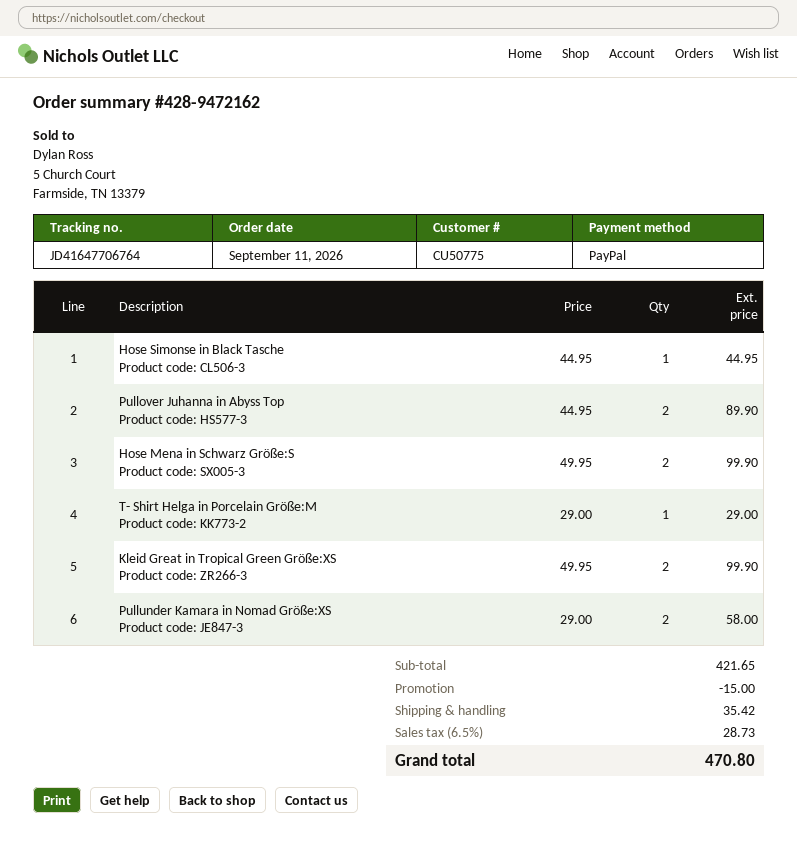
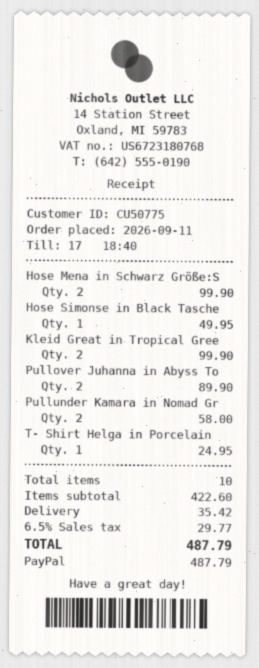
Hose Simonse in Black Tasche: 1 for 44.95 -> 1 for 49.95
T- Shirt Helga in Porcelain Größe:M: 1 for 29.00 -> 1 for 24.95
subtotal: 421.65 -> 422.60
discount: 15.00 -> none
tax: 6.5% = 28.73 -> 6.5% = 29.77
total: 470.80 -> 487.79

